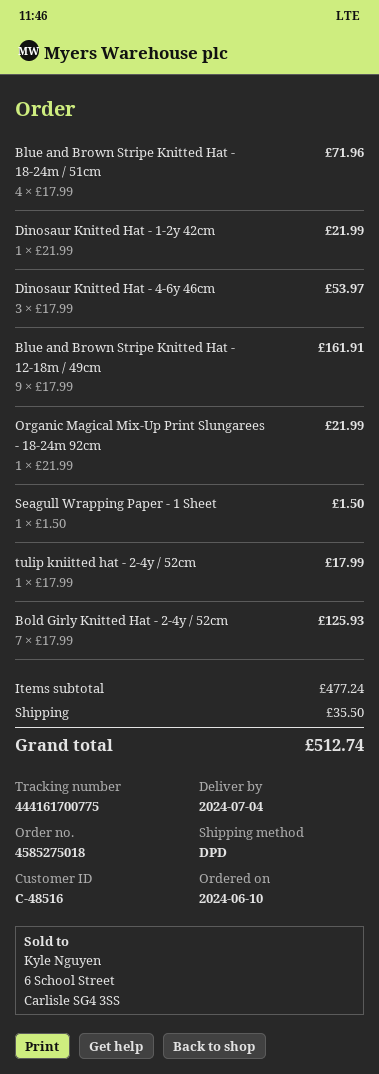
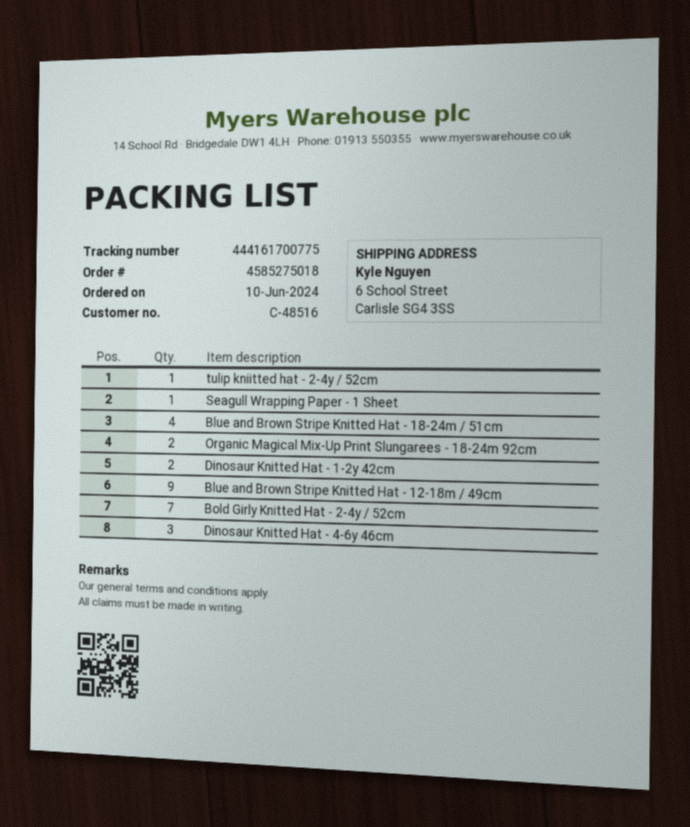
Dinosaur Knitted Hat - 1-2y 42cm: 1 -> 2
Organic Magical Mix-Up Print Slungarees - 18-24m 92cm: 1 -> 2

